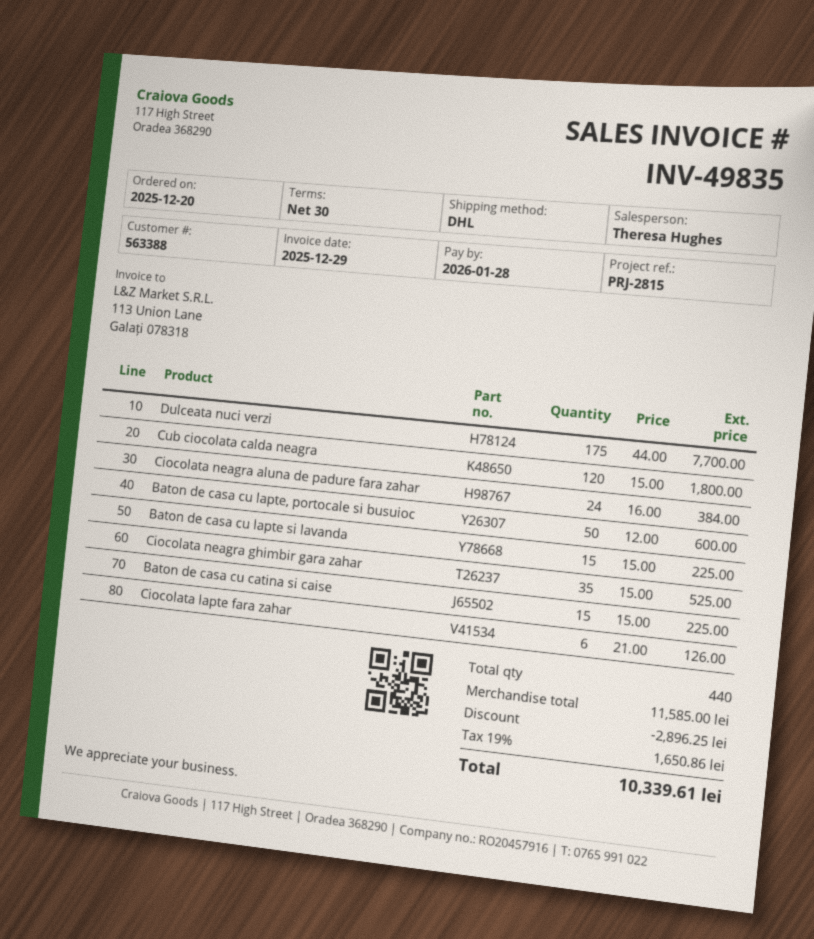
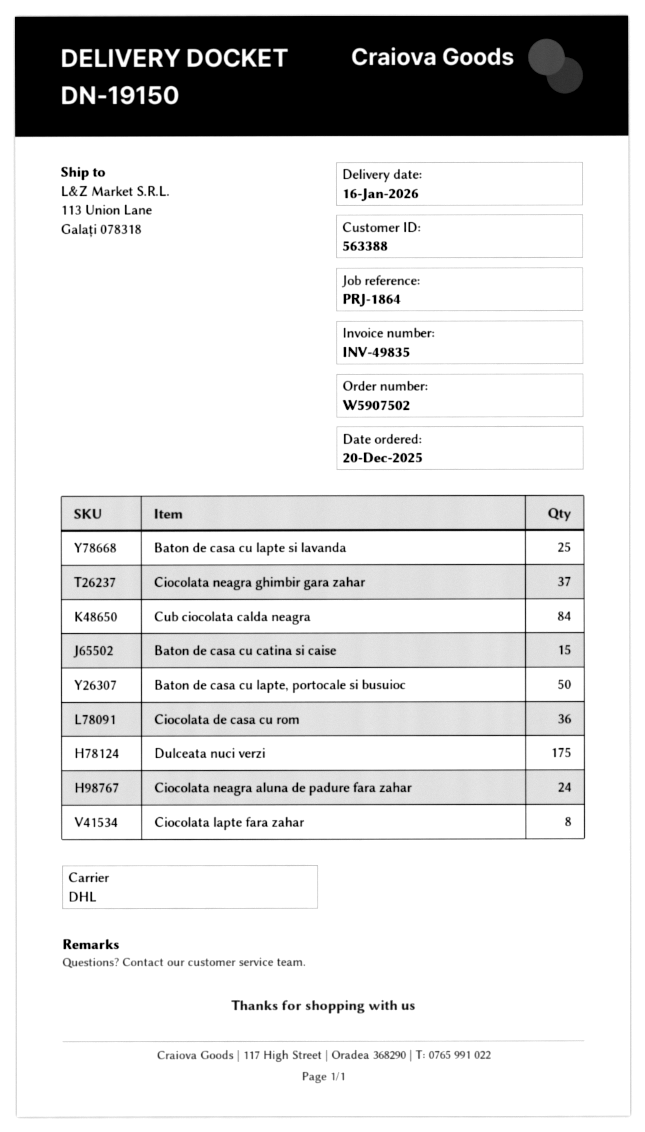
reference: PRJ-2815 -> PRJ-1864
Cub ciocolata calda neagra: 120 -> 84
Baton de casa cu lapte si lavanda: 15 -> 25
Ciocolata neagra ghimbir gara zahar: 35 -> 37
Ciocolata lapte fara zahar: 6 -> 8
Ciocolata de casa cu rom: none -> 36

